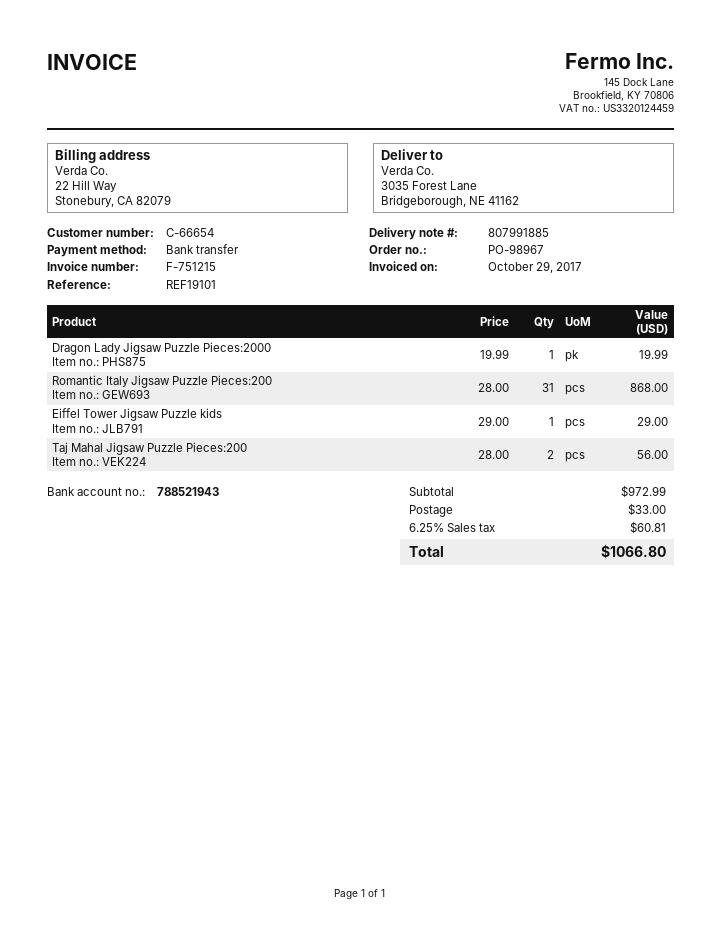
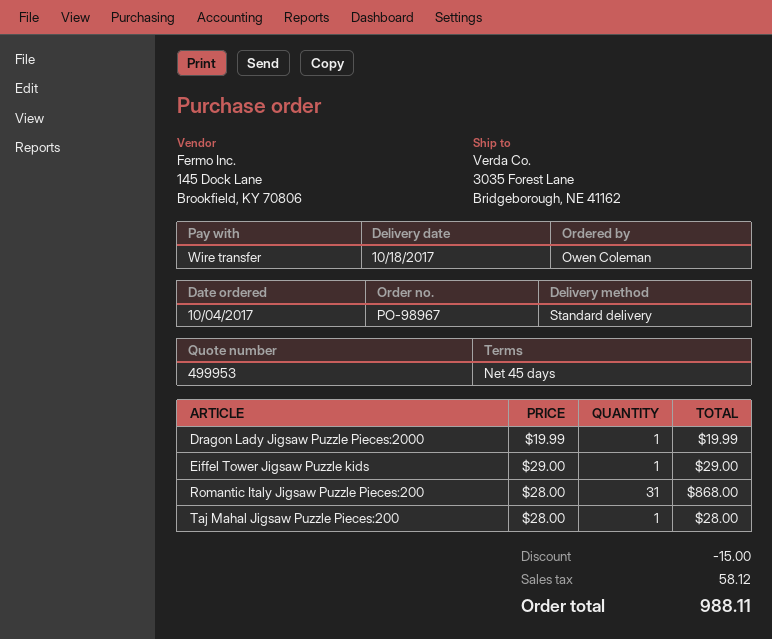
Taj Mahal Jigsaw Puzzle Pieces:200: 2 x 28.00 = 56.00 -> 1 x 28.00 = 28.00
discount: none -> 15.00
shipping: 33.00 -> none
tax: 60.81 -> 58.12
total: 1066.80 -> 988.11

